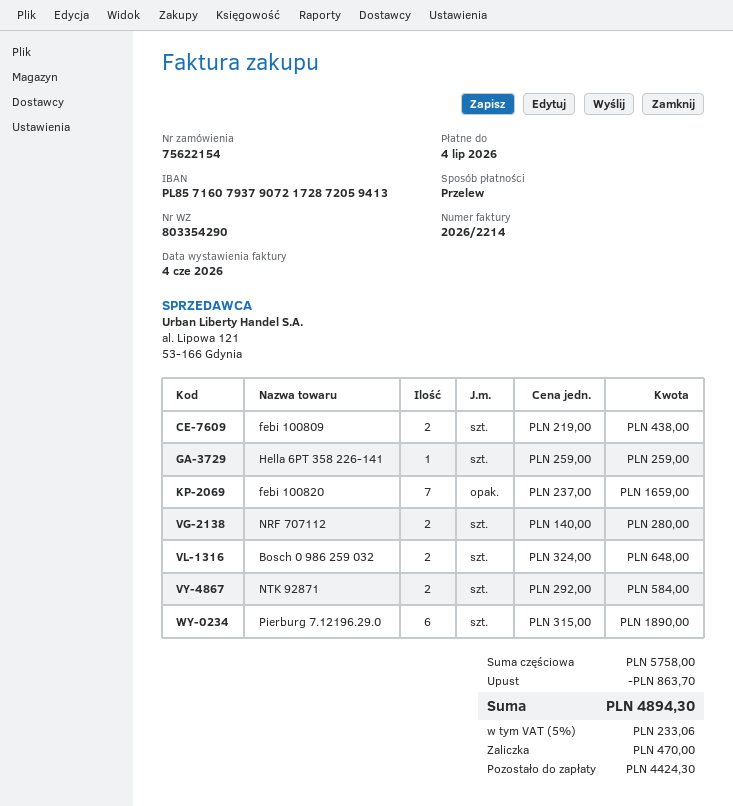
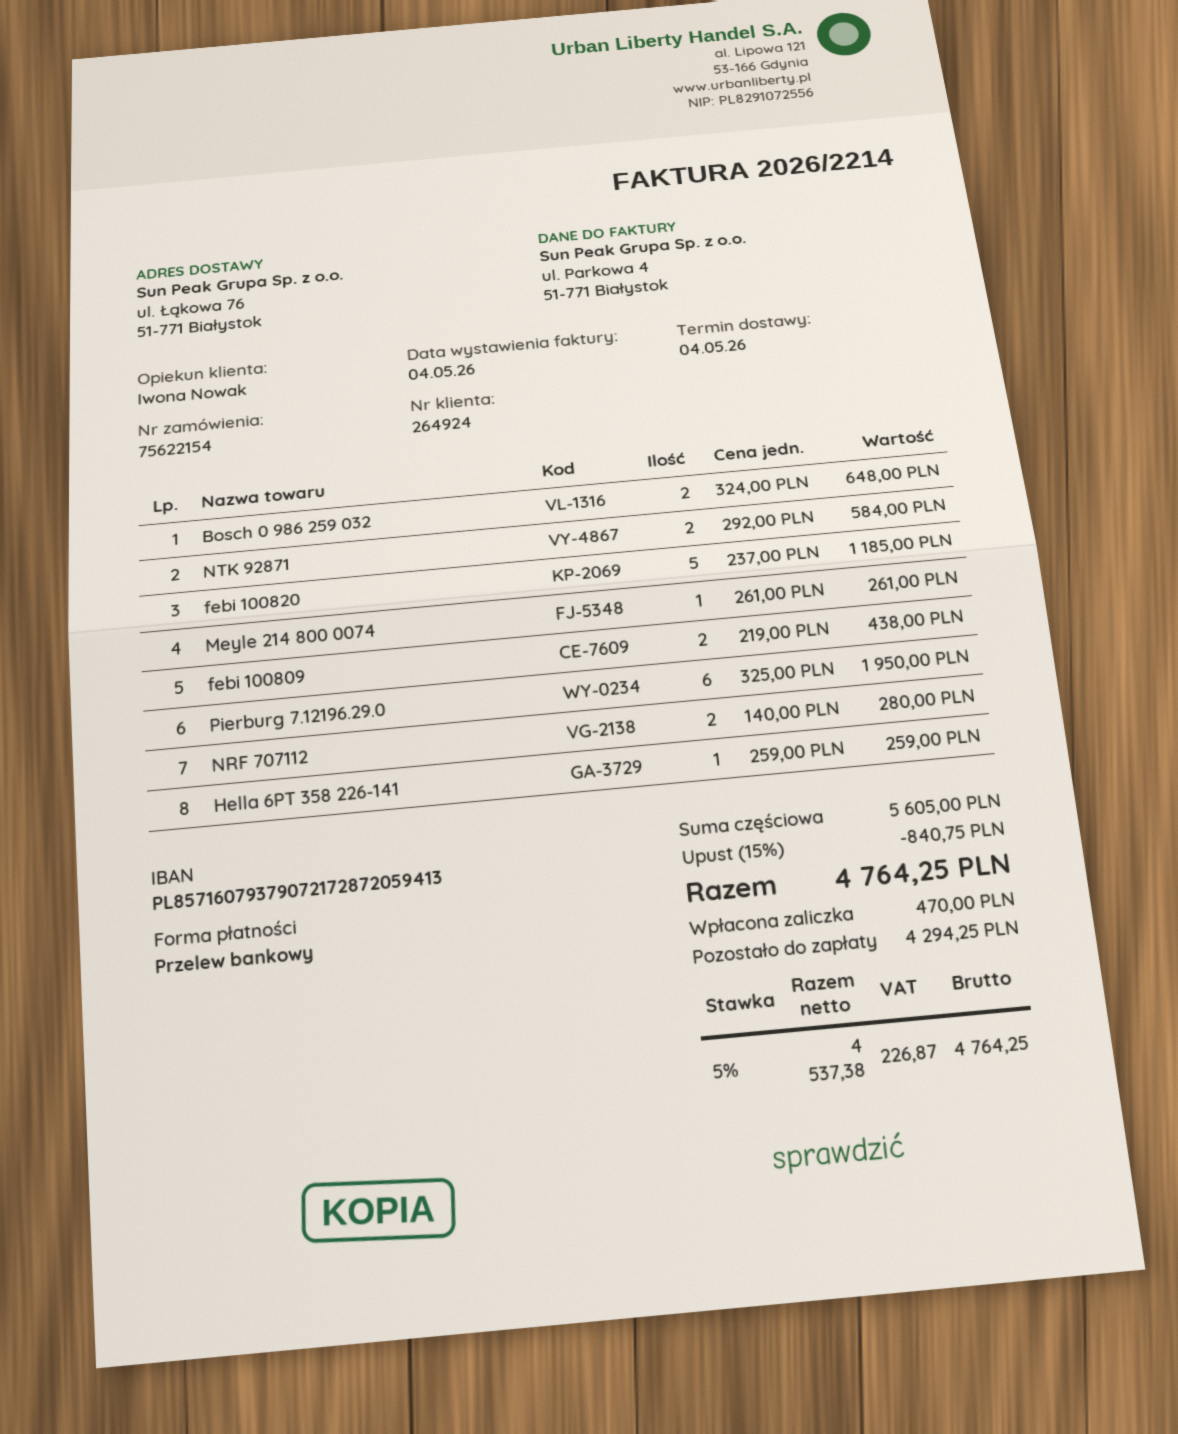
invoice date: 2026-06-04 -> 2026-05-04
febi 100820: 7 x 237.00 = 1659.00 -> 5 x 237.00 = 1185.00
Pierburg 7.12196.29.0: 6 x 315.00 = 1890.00 -> 6 x 325.00 = 1950.00
Meyle 214 800 0074: none -> 1 x 261.00 = 261.00
subtotal: 5758.00 -> 5605.00
discount: 863.70 -> 840.75
tax: 5% = 233.06 -> 5% = 226.87
total: 4894.30 -> 4764.25
balance: 4424.30 -> 4294.25

